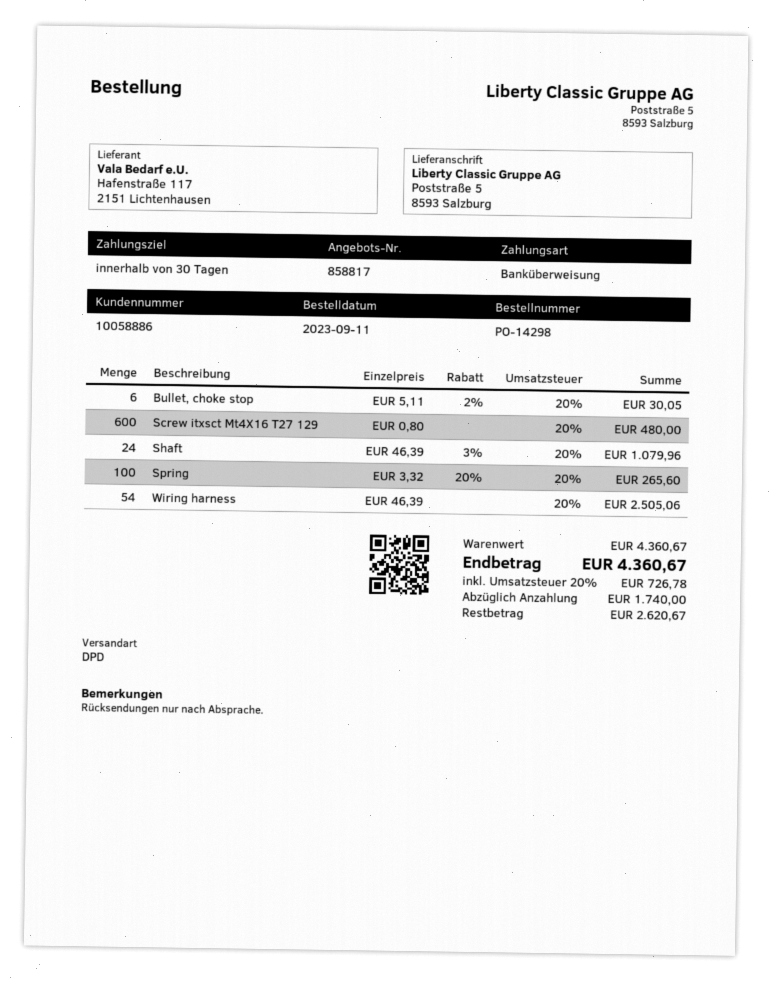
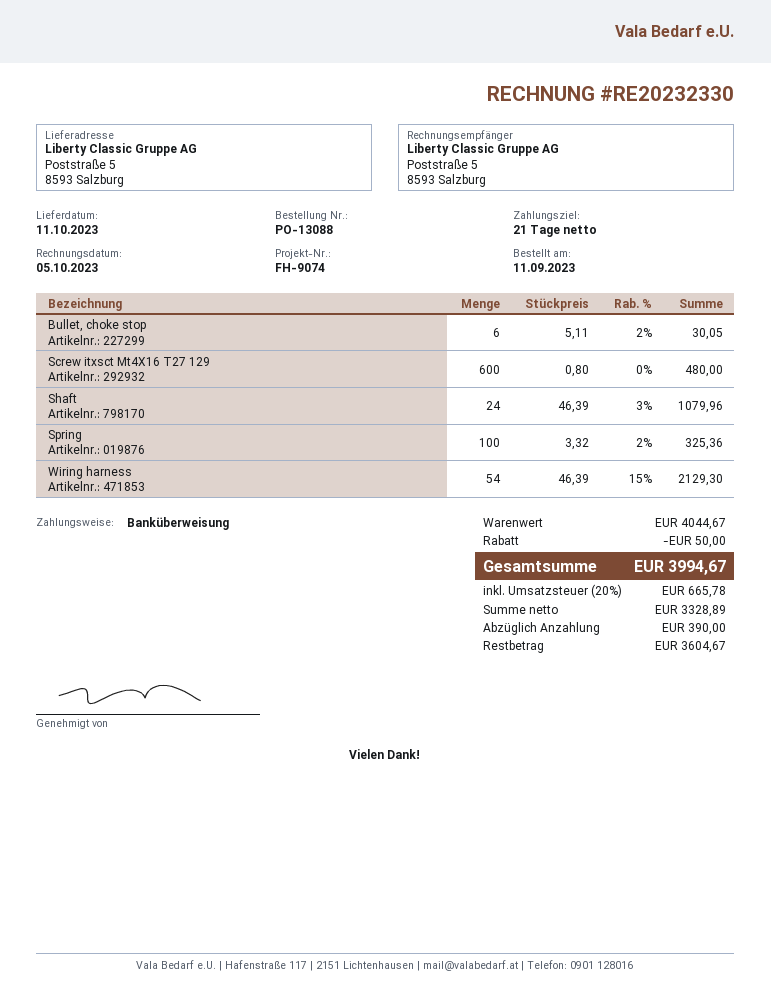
order number: PO-14298 -> PO-13088
payment terms: 30 days -> 21 days
Spring: 100 x 3.32 - 20% = 265.60 -> 100 x 3.32 - 2% = 325.36
Wiring harness: 54 x 46.39 = 2505.06 -> 54 x 46.39 - 15% = 2129.30
subtotal: 4360.67 -> 4044.67
discount: none -> 50.00
tax: 20% = 726.78 -> 20% = 665.78
total: 4360.67 -> 3994.67
deposit: 1740.00 -> 390.00
balance: 2620.67 -> 3604.67

